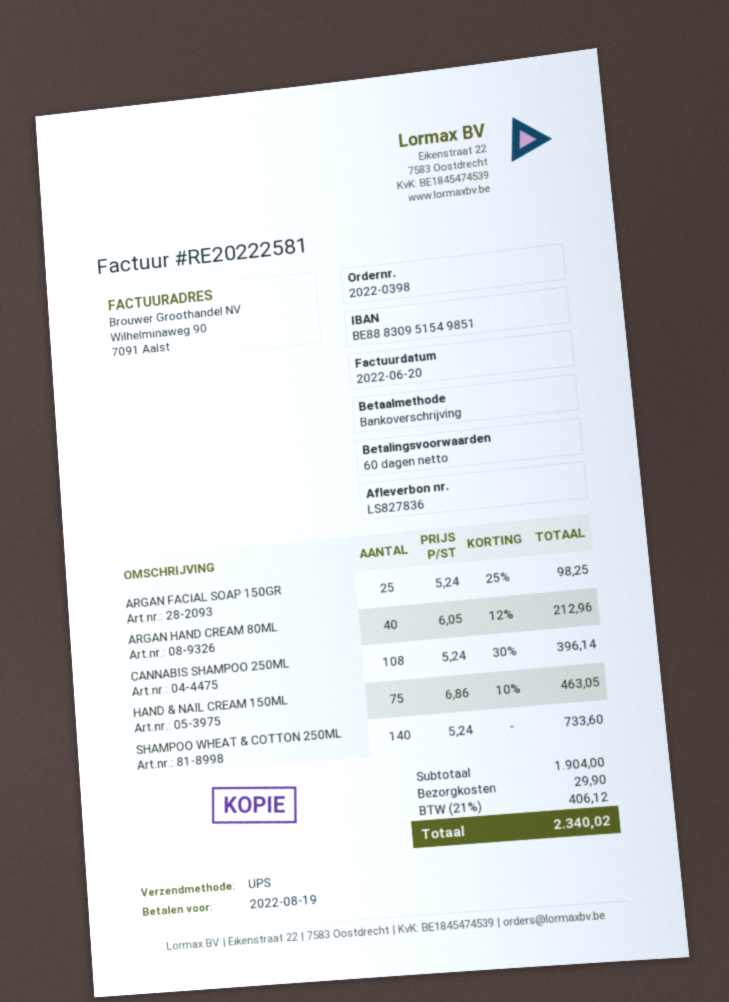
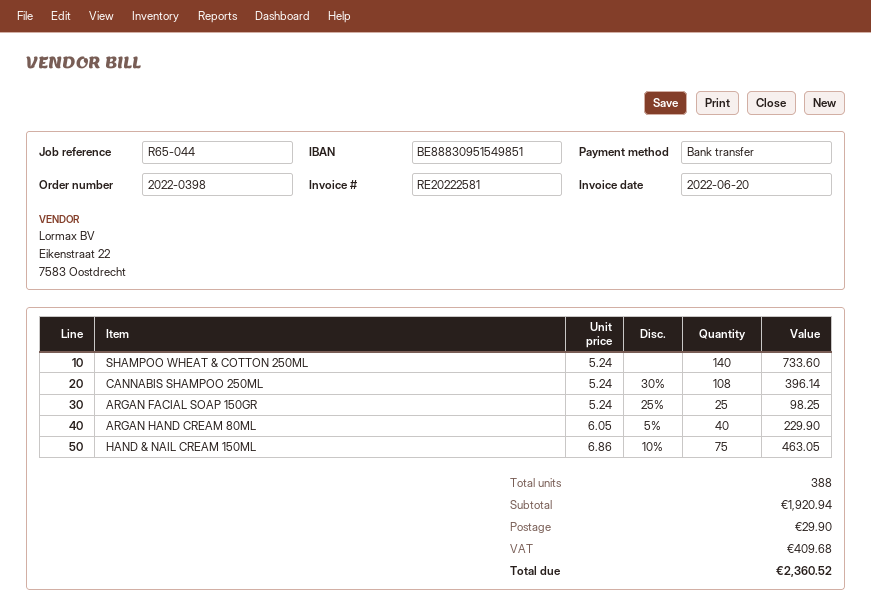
ARGAN HAND CREAM 80ML: 40 x 6.05 - 12% = 212.96 -> 40 x 6.05 - 5% = 229.90
subtotal: 1904.00 -> 1920.94
tax: 406.12 -> 409.68
total: 2340.02 -> 2360.52

